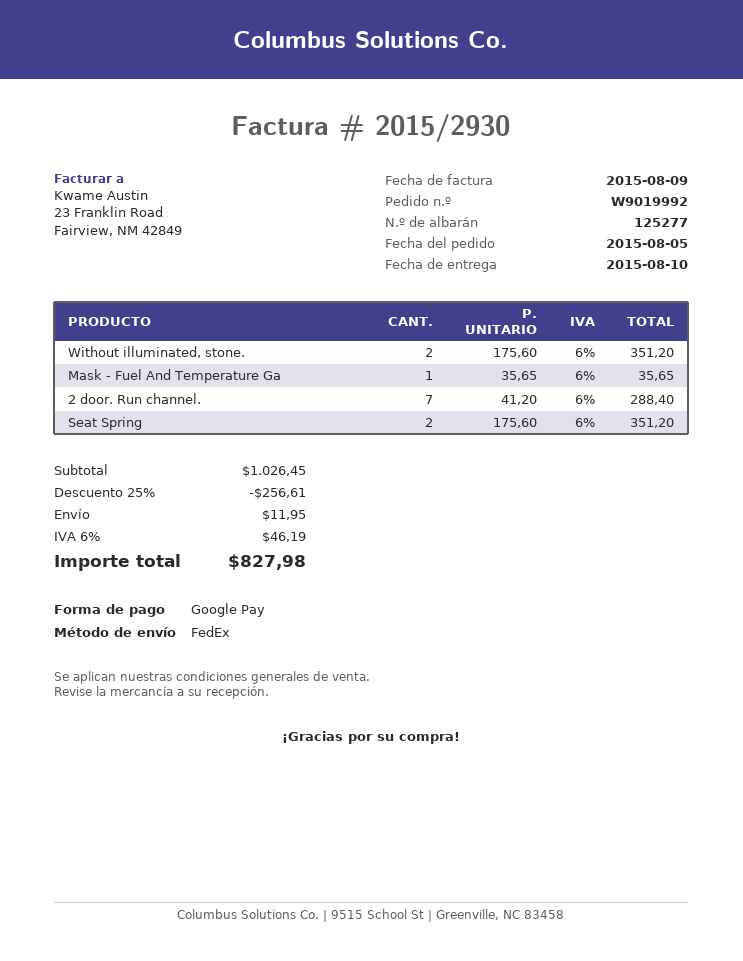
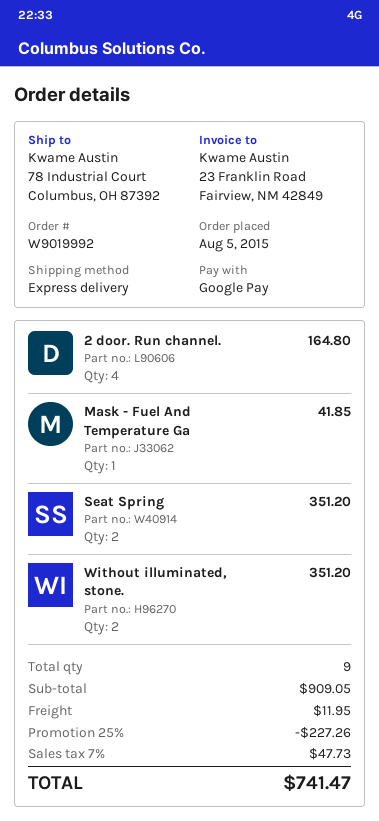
shipping method: FedEx -> express
Mask - Fuel And Temperature Ga: 1 for 35.65 -> 1 for 41.85
2 door. Run channel.: 7 for 288.40 -> 4 for 164.80
subtotal: 1026.45 -> 909.05
discount: 25% = 256.61 -> 25% = 227.26
tax: 6% = 46.19 -> 7% = 47.73
total: 827.98 -> 741.47

